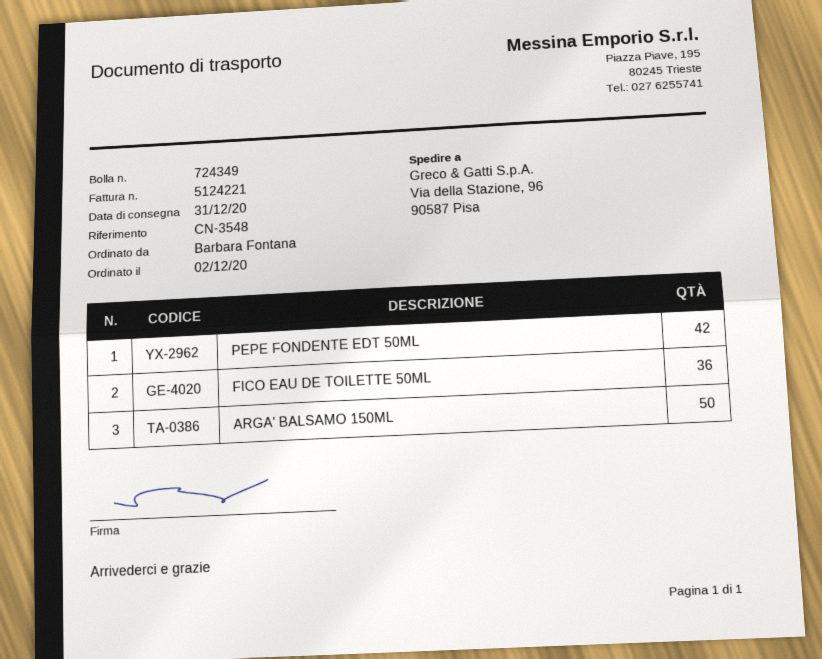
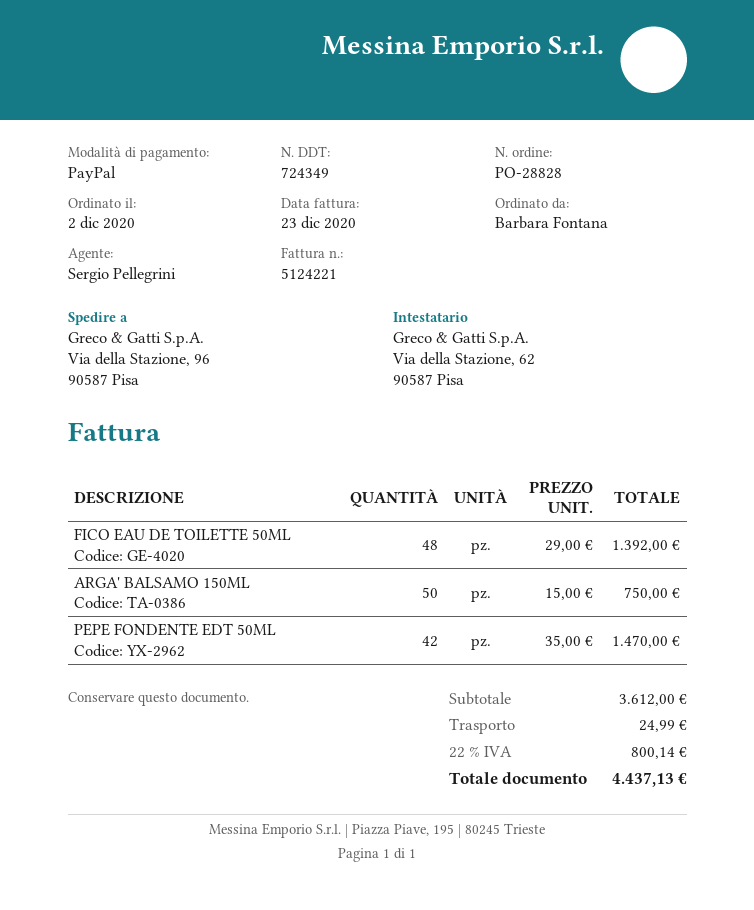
FICO EAU DE TOILETTE 50ML: 36 -> 48

